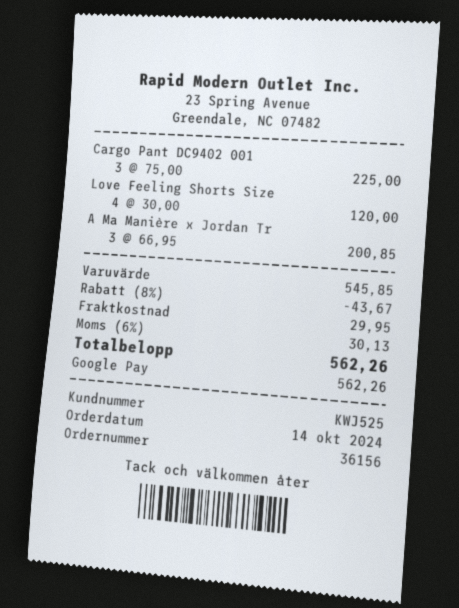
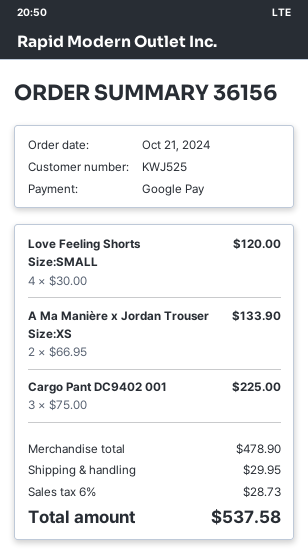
order date: 2024-10-14 -> 2024-10-21
A Ma Manière x Jordan Tr: 3 x 66.95 = 200.85 -> 2 x 66.95 = 133.90
subtotal: 545.85 -> 478.90
discount: 8% = 43.67 -> none
tax: 6% = 30.13 -> 6% = 28.73
total: 562.26 -> 537.58

